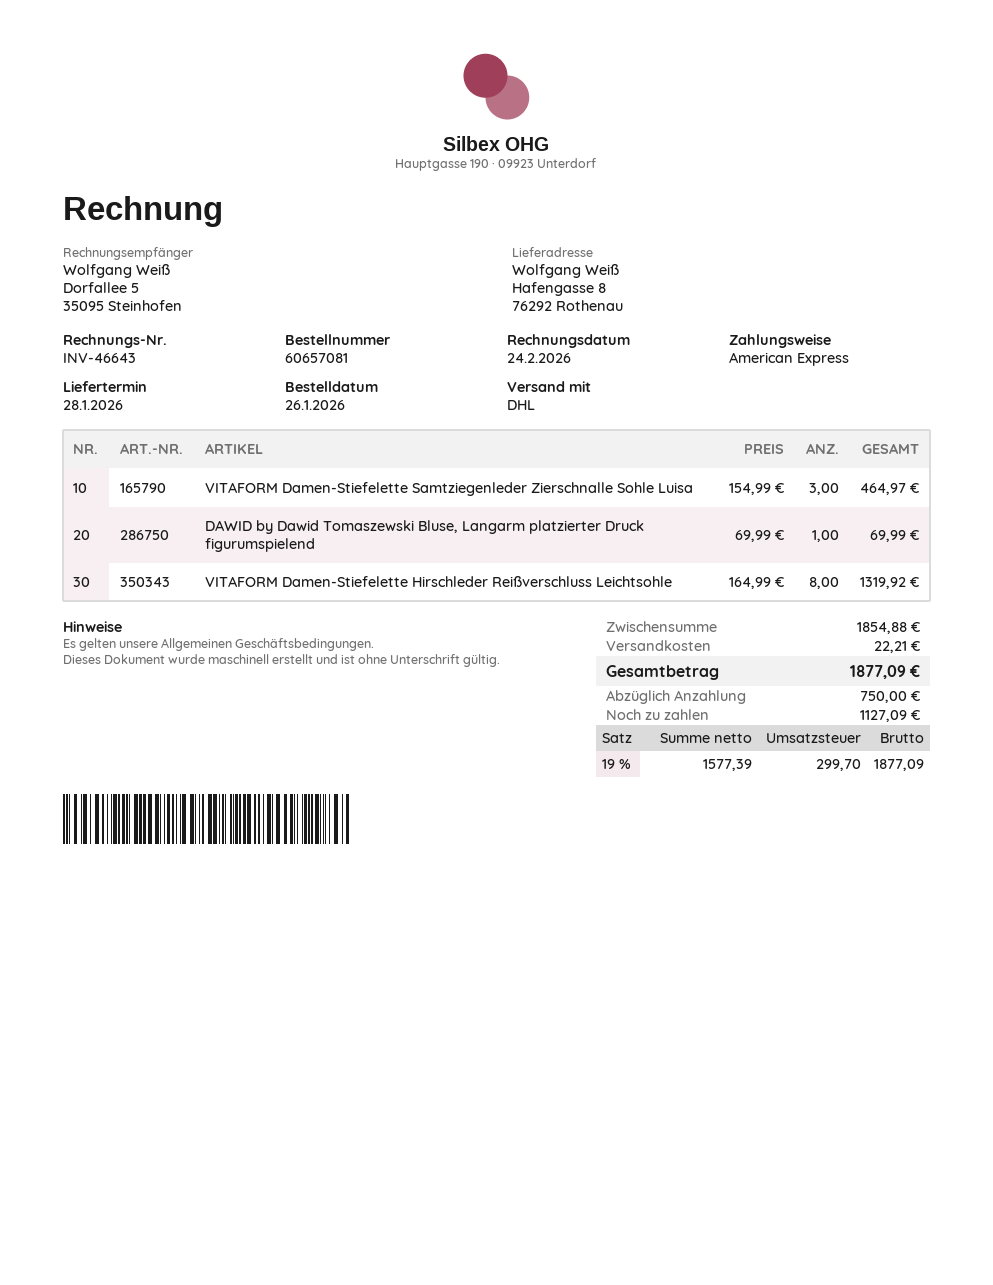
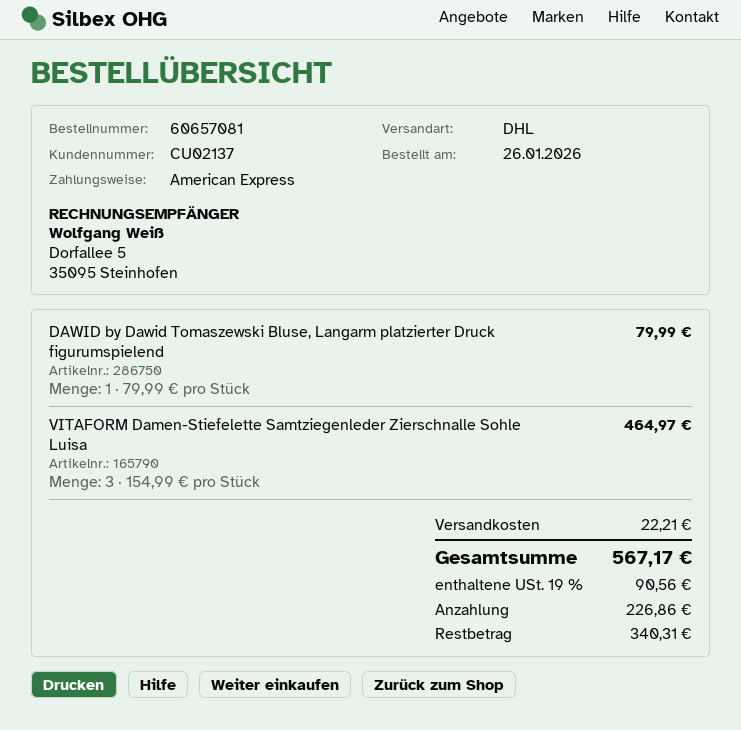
DAWID by Dawid Tomaszewski Bluse, Langarm platzierter Druck figurumspielend: 1 x 69.99 = 69.99 -> 1 x 79.99 = 79.99
VITAFORM Damen-Stiefelette Hirschleder Reißverschluss Leichtsohle: 8 x 164.99 = 1319.92 -> none
tax: 19% = 299.70 -> 19% = 90.56
total: 1877.09 -> 567.17
deposit: 750.00 -> 226.86
balance: 1127.09 -> 340.31

